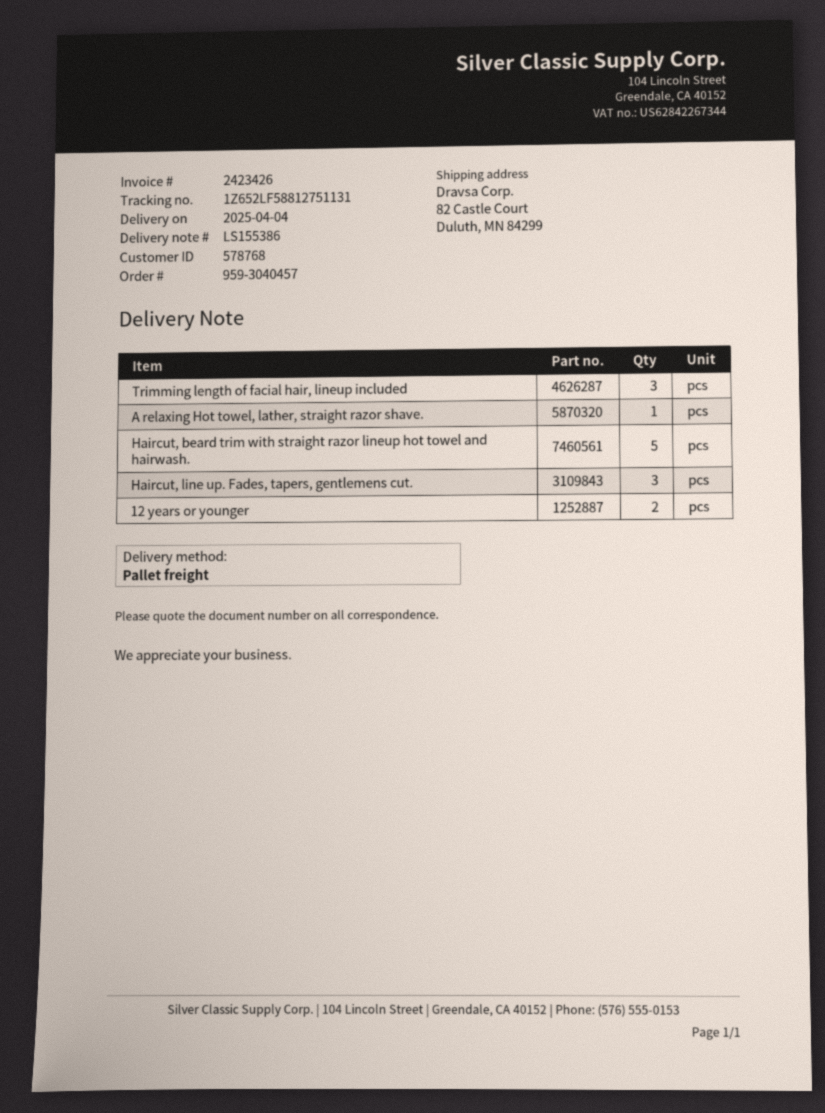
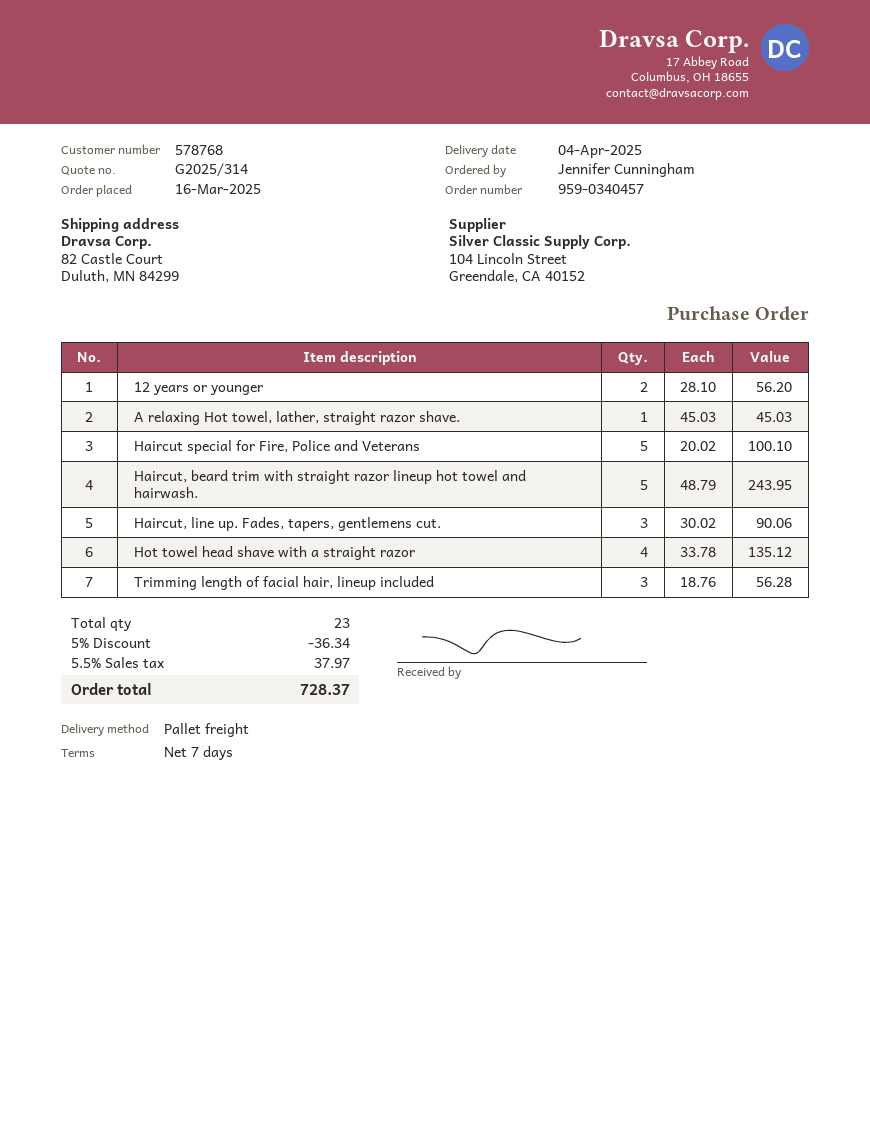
order number: 959-3040457 -> 959-0340457
Haircut special for Fire, Police and Veterans: none -> 5
Hot towel head shave with a straight razor: none -> 4

